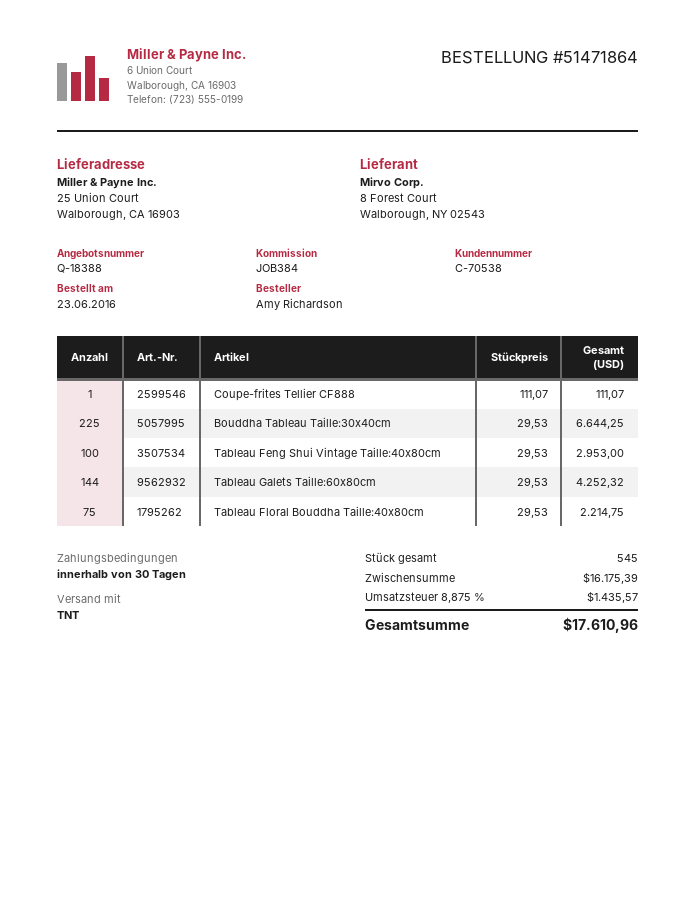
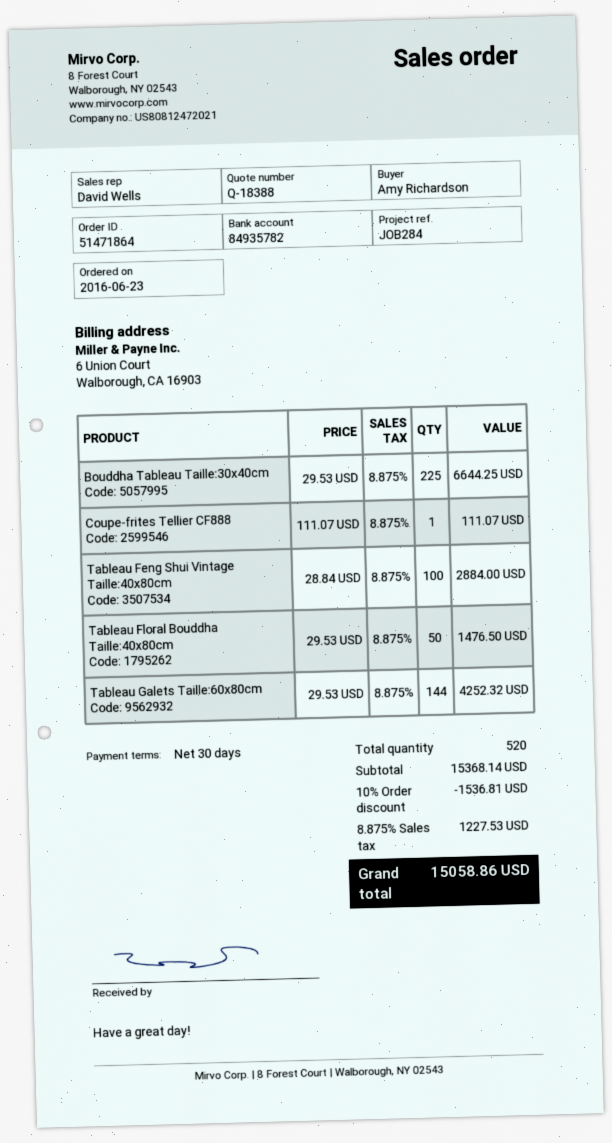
reference: JOB384 -> JOB284
Tableau Feng Shui Vintage Taille:40x80cm: 100 x 29.53 = 2953.00 -> 100 x 28.84 = 2884.00
Tableau Floral Bouddha Taille:40x80cm: 75 x 29.53 = 2214.75 -> 50 x 29.53 = 1476.50
total quantity: 545 -> 520
subtotal: 16175.39 -> 15368.14
discount: none -> 10% = 1536.81
tax: 8.875% = 1435.57 -> 8.875% = 1227.53
total: 17610.96 -> 15058.86

